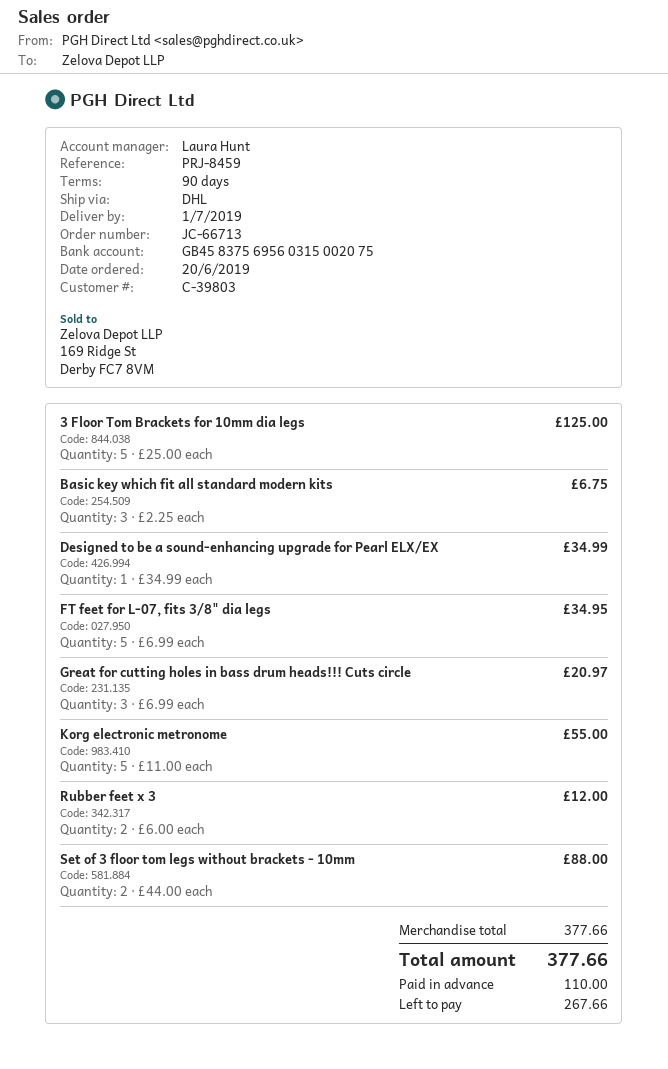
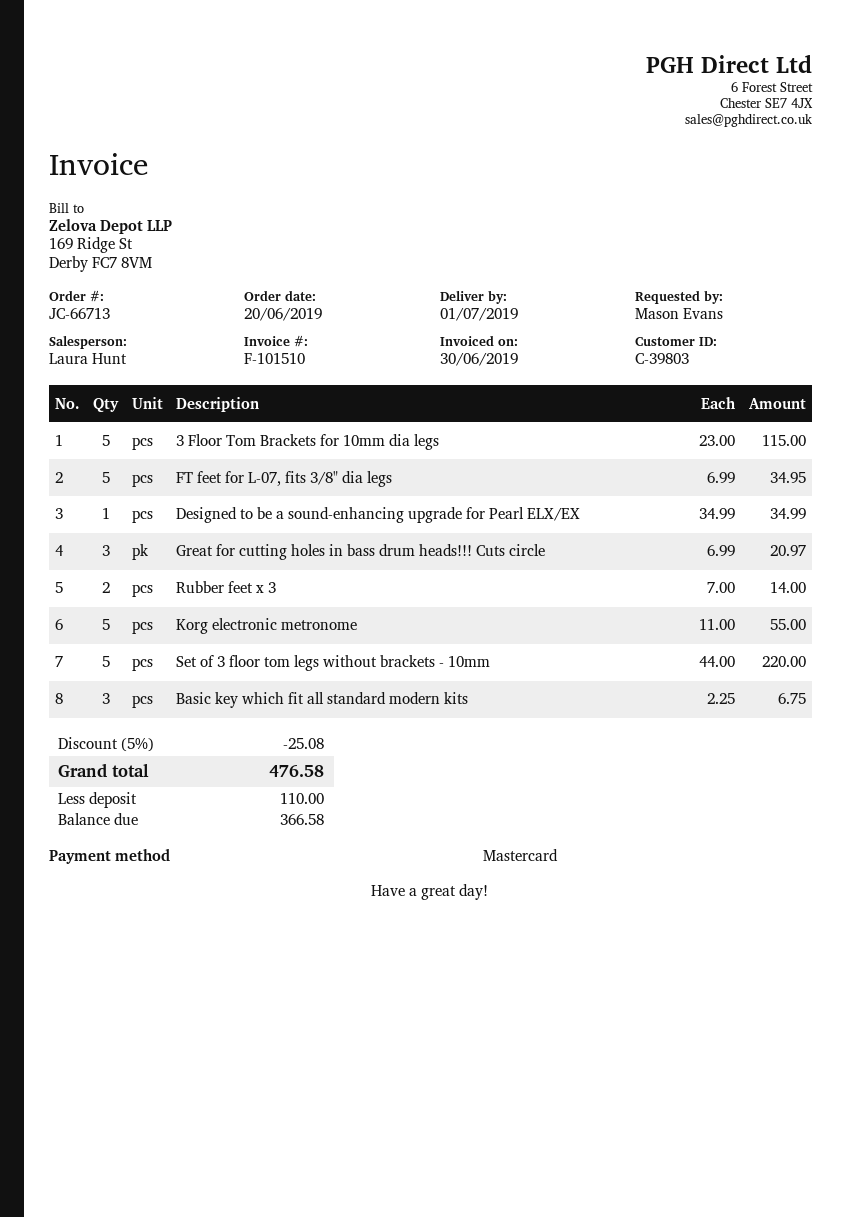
3 Floor Tom Brackets for 10mm dia legs: 5 x 25.00 = 125.00 -> 5 x 23.00 = 115.00
Rubber feet x 3: 2 x 6.00 = 12.00 -> 2 x 7.00 = 14.00
Set of 3 floor tom legs without brackets - 10mm: 2 x 44.00 = 88.00 -> 5 x 44.00 = 220.00
discount: none -> 5% = 25.08
total: 377.66 -> 476.58
balance: 267.66 -> 366.58

